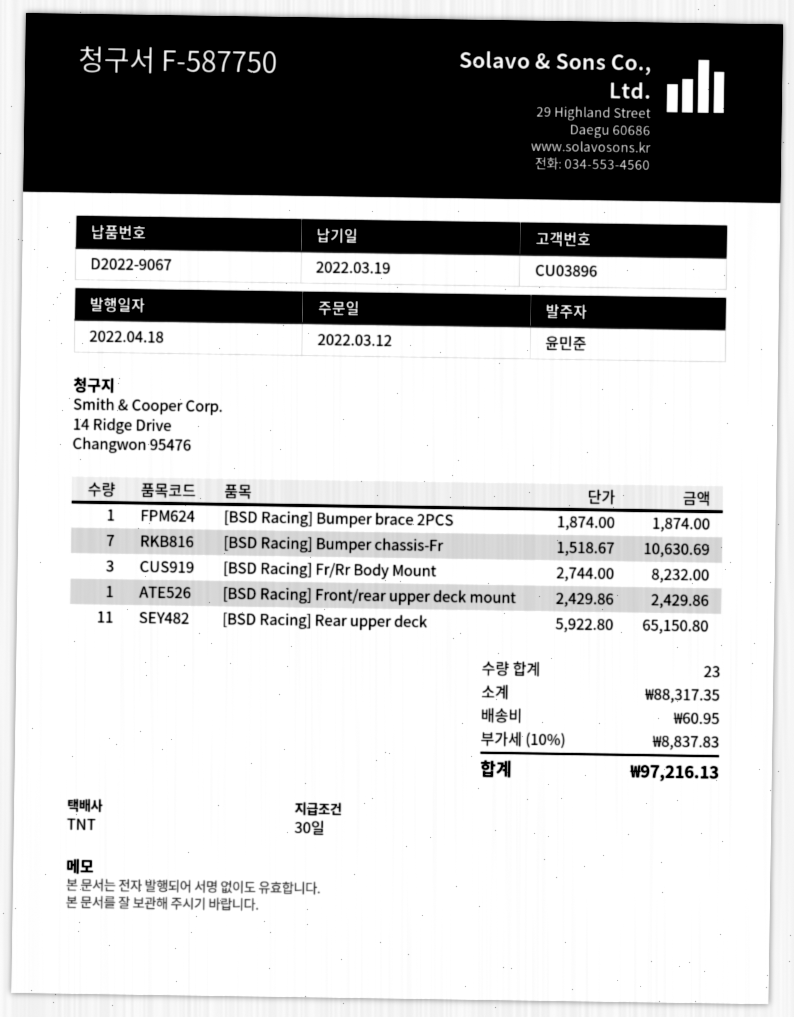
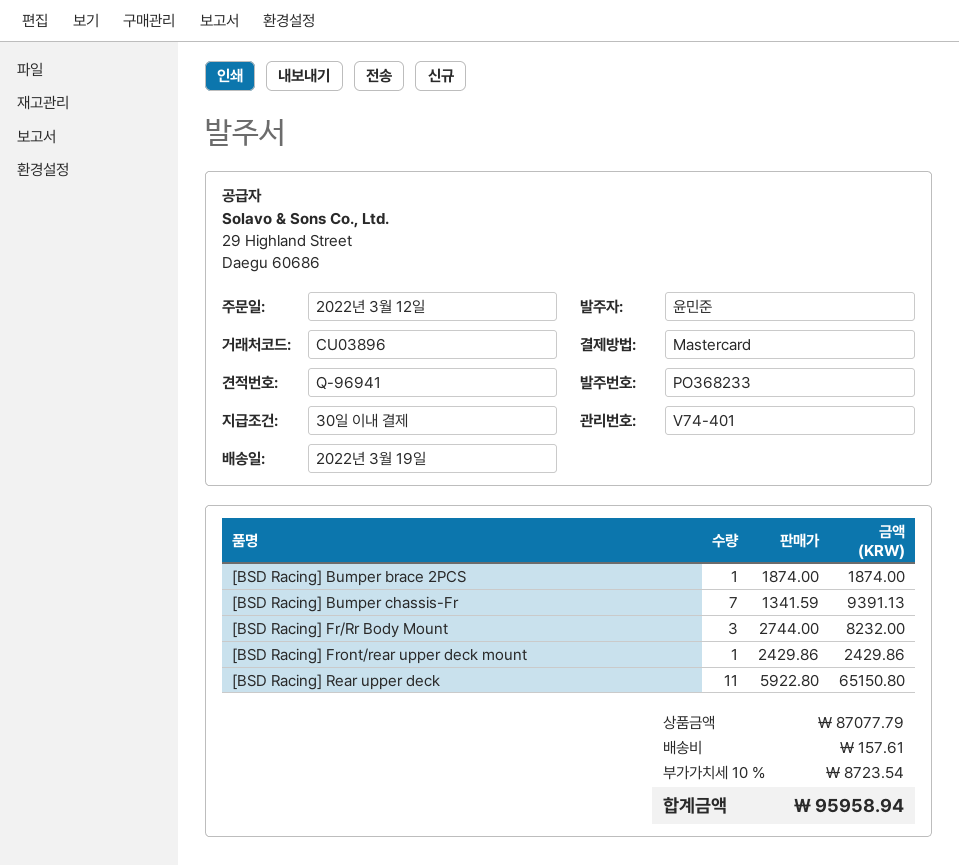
[BSD Racing] Bumper chassis-Fr: 7 x 1518.67 = 10630.69 -> 7 x 1341.59 = 9391.13
subtotal: 88317.35 -> 87077.79
shipping: 60.95 -> 157.61
tax: 10% = 8837.83 -> 10% = 8723.54
total: 97216.13 -> 95958.94

